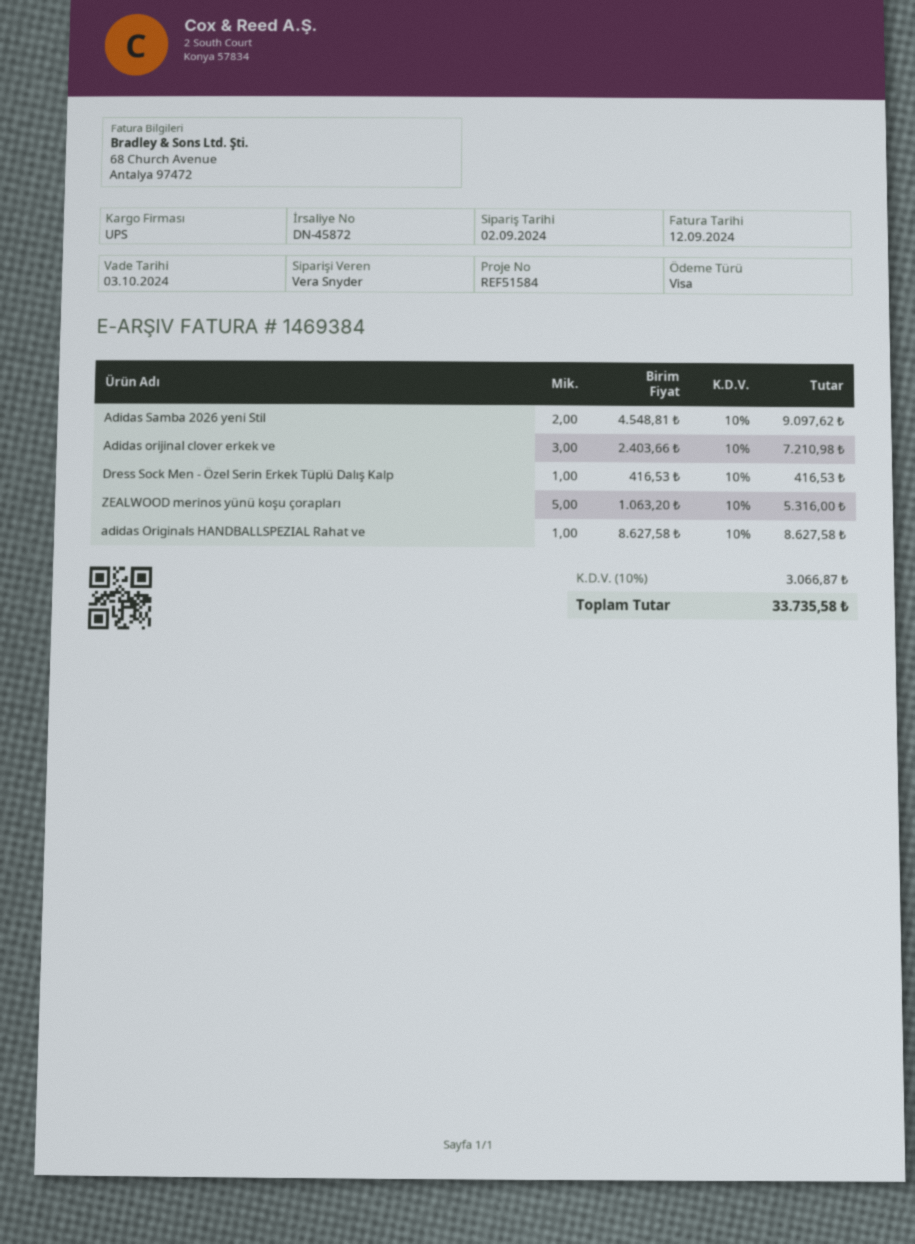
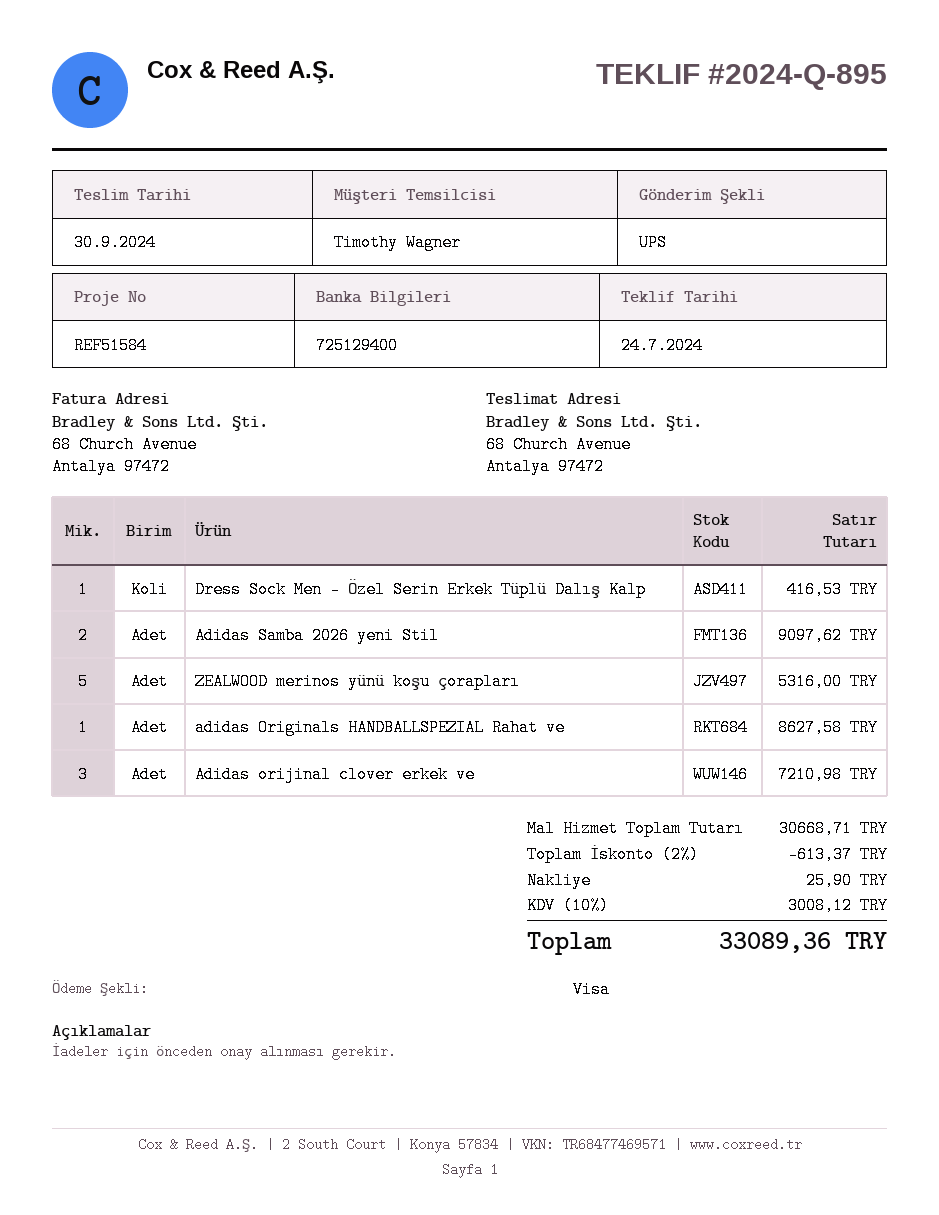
discount: none -> 2% = 613.37
shipping: none -> 25.90
tax: 10% = 3066.87 -> 10% = 3008.12
total: 33735.58 -> 33089.36

